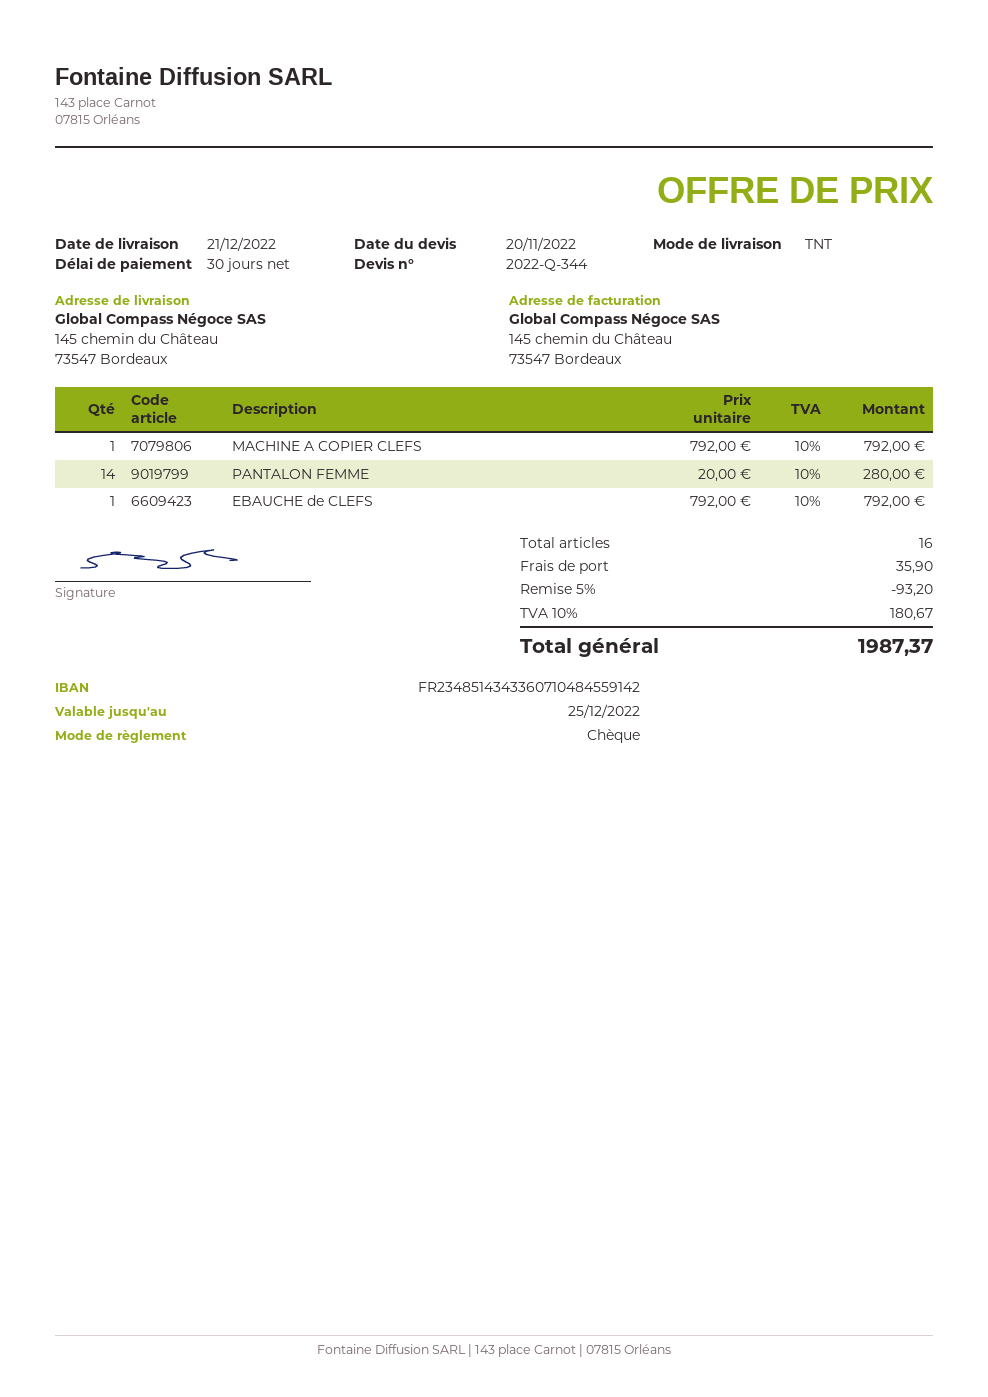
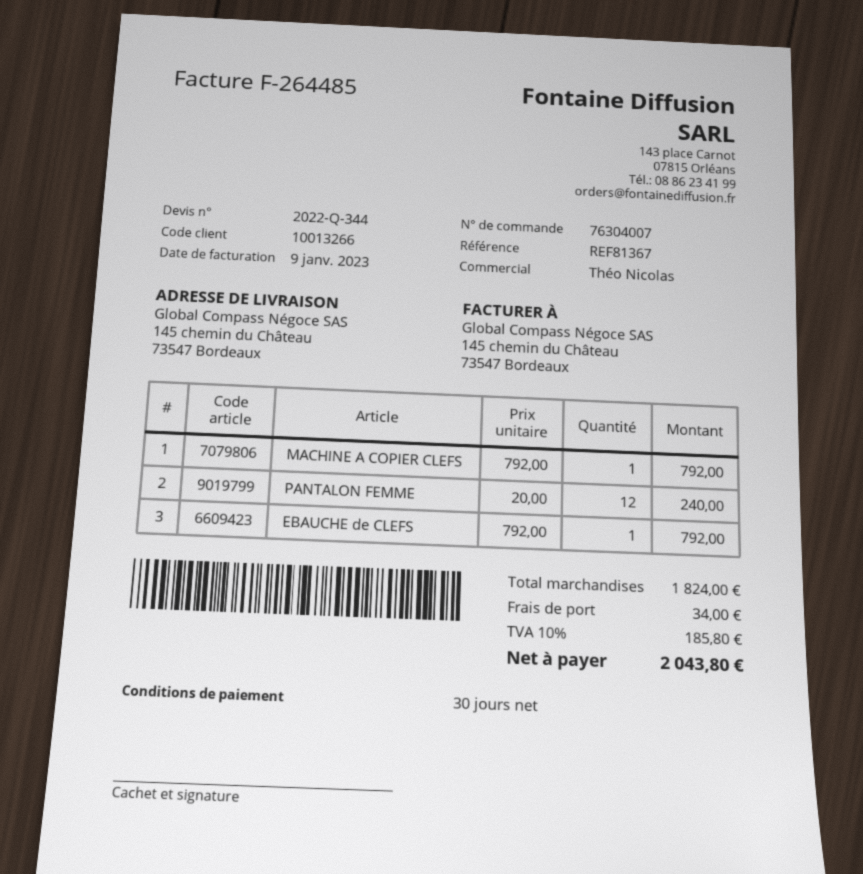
PANTALON FEMME: 14 x 20.00 = 280.00 -> 12 x 20.00 = 240.00
discount: 5% = 93.20 -> none
shipping: 35.90 -> 34.00
tax: 10% = 180.67 -> 10% = 185.80
total: 1987.37 -> 2043.80

